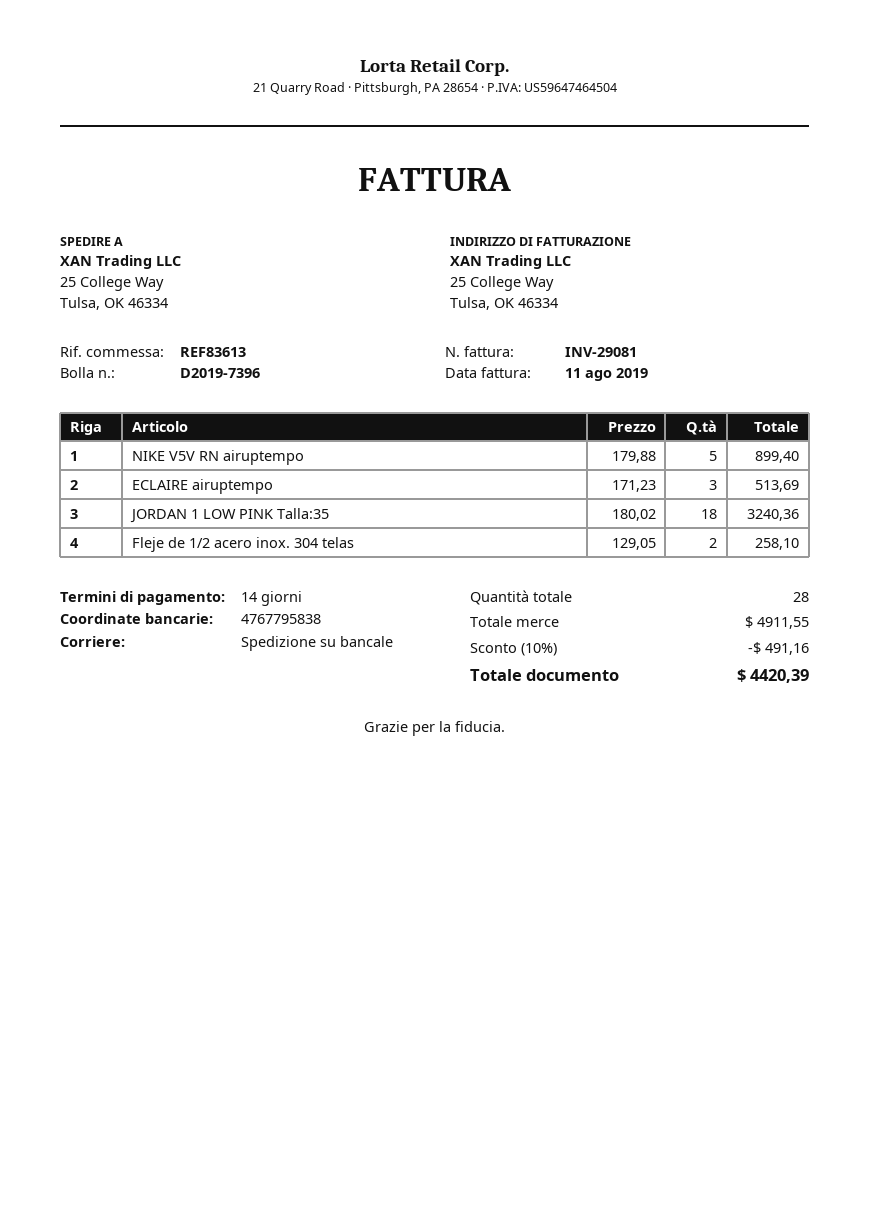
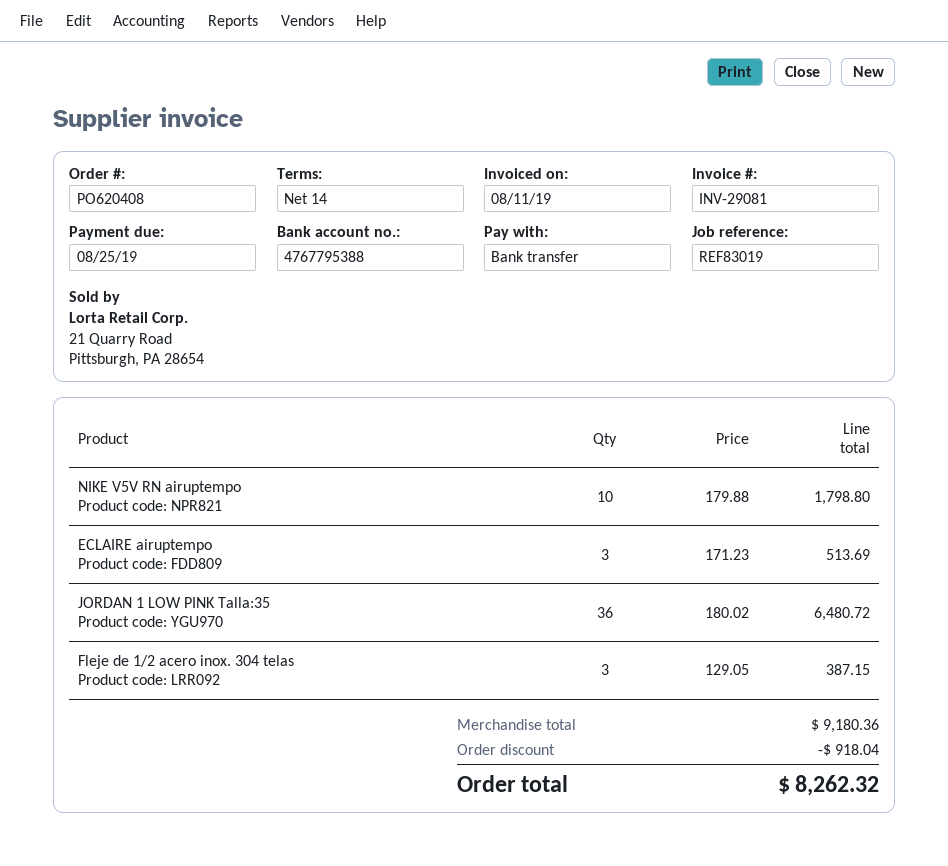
reference: REF83613 -> REF83019
bank account: 4767795838 -> 4767795388
NIKE V5V RN airuptempo: 5 x 179.88 = 899.40 -> 10 x 179.88 = 1798.80
JORDAN 1 LOW PINK Talla:35: 18 x 180.02 = 3240.36 -> 36 x 180.02 = 6480.72
Fleje de 1/2 acero inox. 304 telas: 2 x 129.05 = 258.10 -> 3 x 129.05 = 387.15
subtotal: 4911.55 -> 9180.36
discount: 491.16 -> 918.04
total: 4420.39 -> 8262.32

